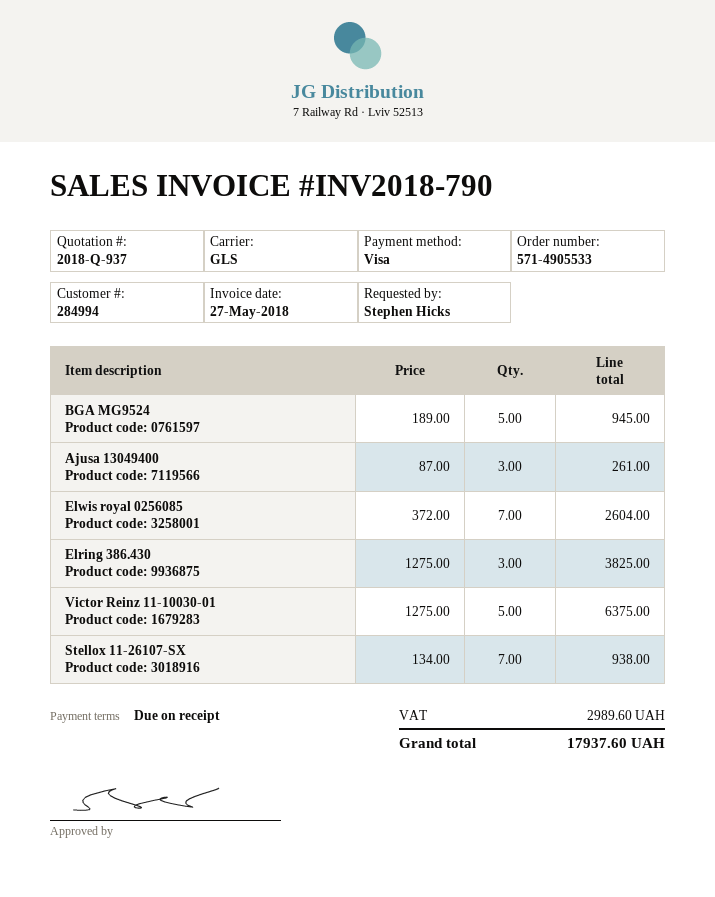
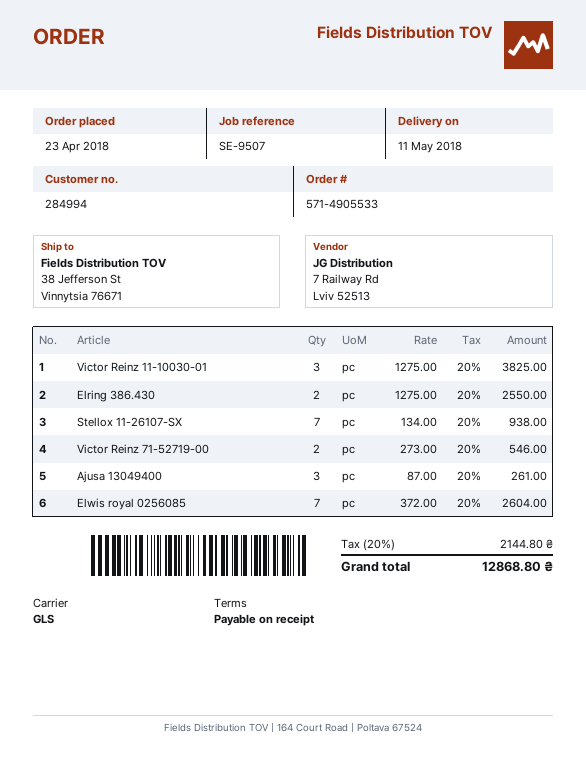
BGA MG9524: 5 x 189.00 = 945.00 -> none
Elring 386.430: 3 x 1275.00 = 3825.00 -> 2 x 1275.00 = 2550.00
Victor Reinz 11-10030-01: 5 x 1275.00 = 6375.00 -> 3 x 1275.00 = 3825.00
Victor Reinz 71-52719-00: none -> 2 x 273.00 = 546.00
tax: 2989.60 -> 2144.80
total: 17937.60 -> 12868.80

